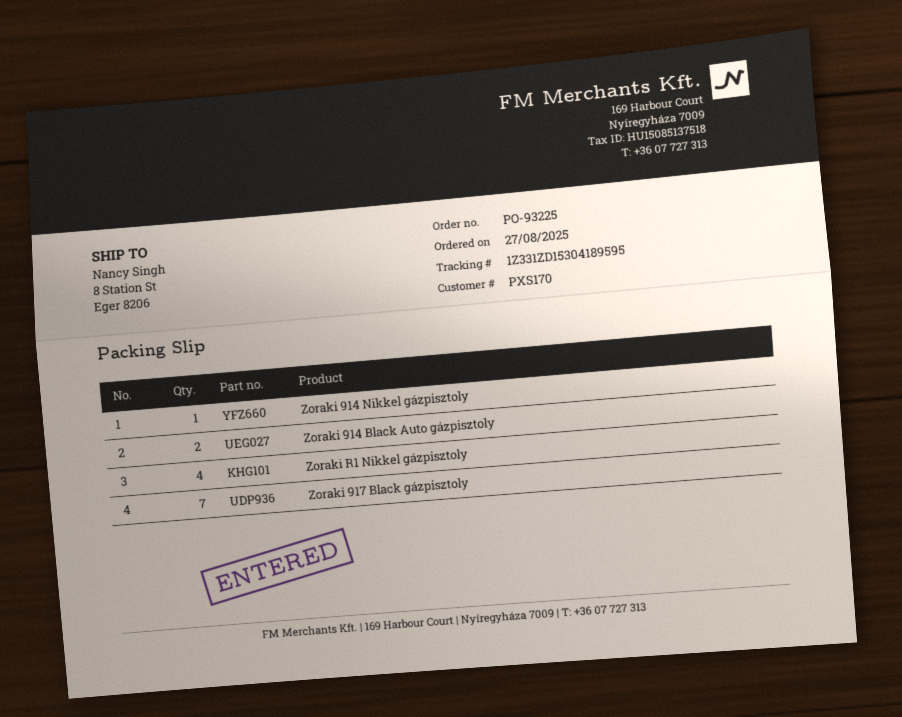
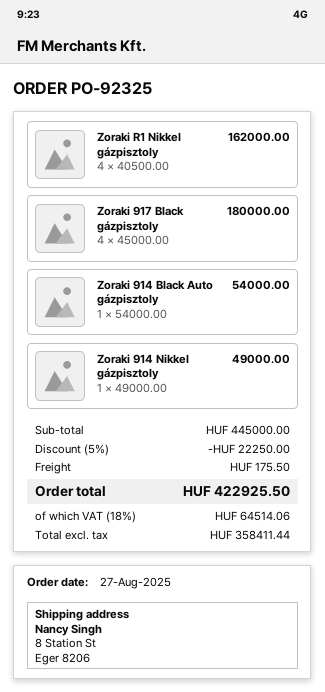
order number: PO-93225 -> PO-92325
Zoraki 914 Black Auto gázpisztoly: 2 -> 1
Zoraki 917 Black gázpisztoly: 7 -> 4

